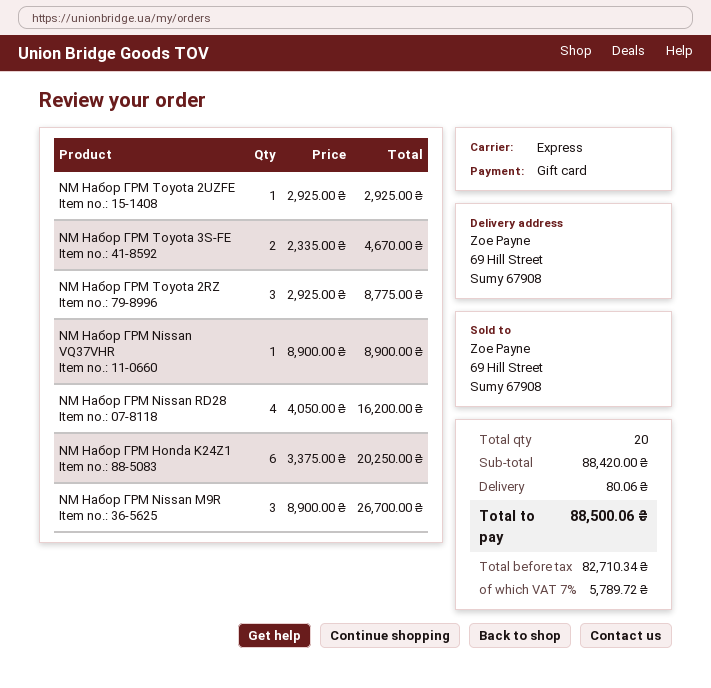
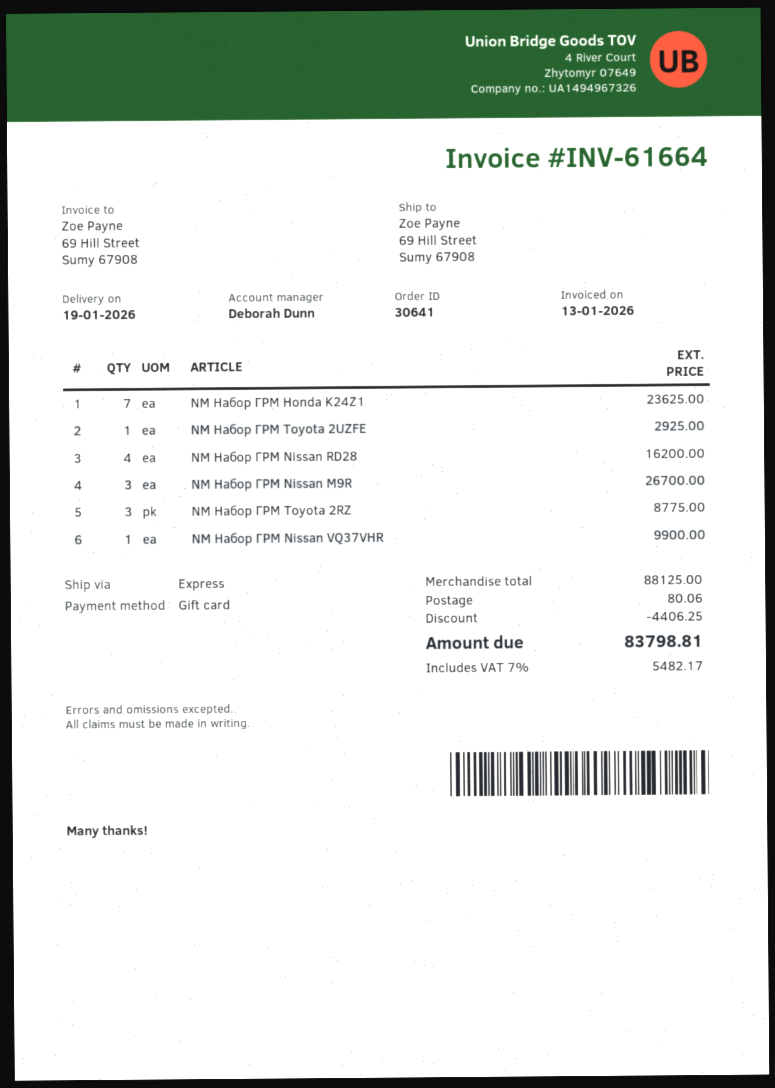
NM Набор ГРМ Toyota 3S-FE: 2 for 4670.00 -> none
NM Набор ГРМ Nissan VQ37VHR: 1 for 8900.00 -> 1 for 9900.00
NM Набор ГРМ Honda K24Z1: 6 for 20250.00 -> 7 for 23625.00
subtotal: 88420.00 -> 88125.00
discount: none -> 4406.25
tax: 7% = 5789.72 -> 7% = 5482.17
total: 88500.06 -> 83798.81

